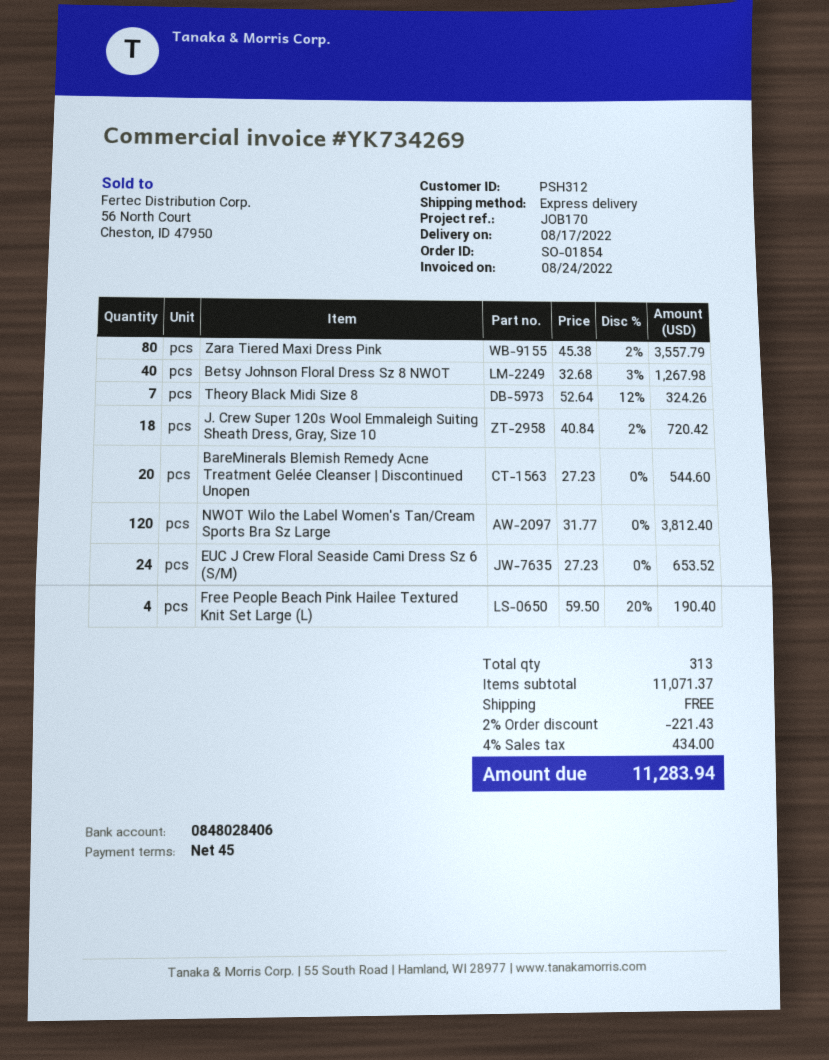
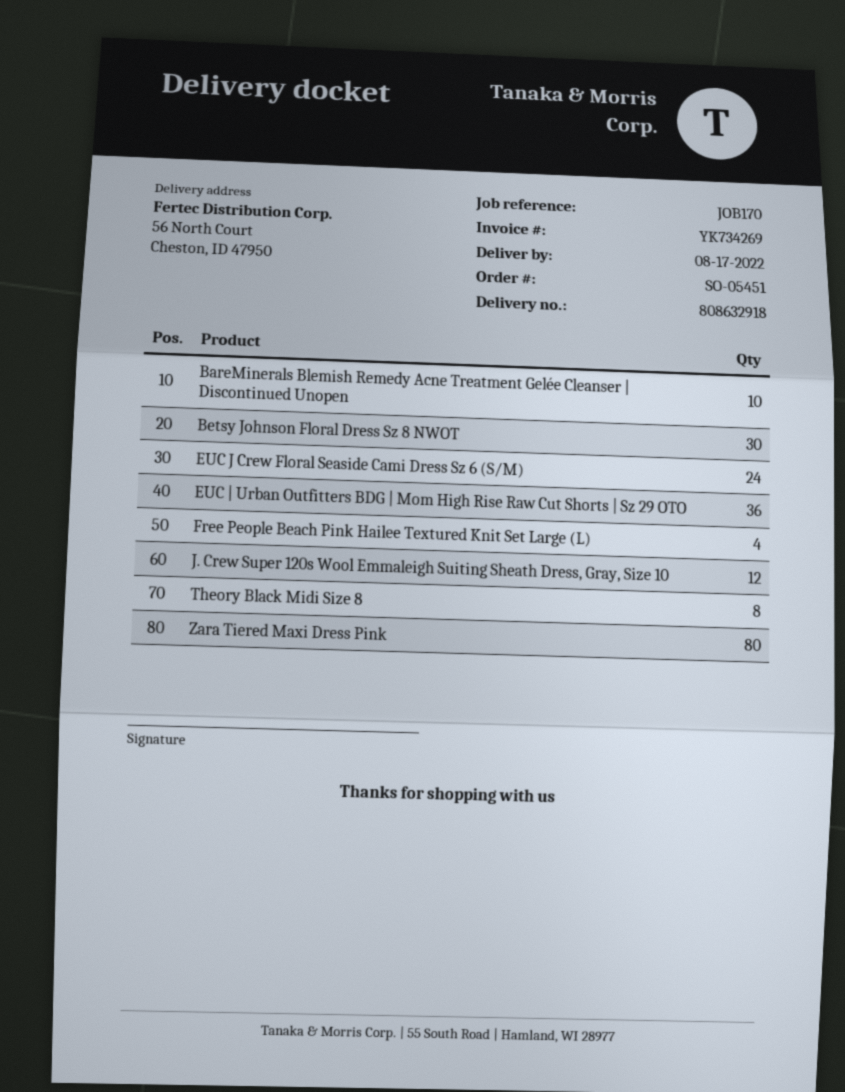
order number: SO-01854 -> SO-05451
Betsy Johnson Floral Dress Sz 8 NWOT: 40 -> 30
Theory Black Midi Size 8: 7 -> 8
J. Crew Super 120s Wool Emmaleigh Suiting Sheath Dress, Gray, Size 10: 18 -> 12
BareMinerals Blemish Remedy Acne Treatment Gelée Cleanser | Discontinued Unopen: 20 -> 10
NWOT Wilo the Label Women's Tan/Cream Sports Bra Sz Large: 120 -> none
EUC | Urban Outfitters BDG | Mom High Rise Raw Cut Shorts | Sz 29 OTO: none -> 36

